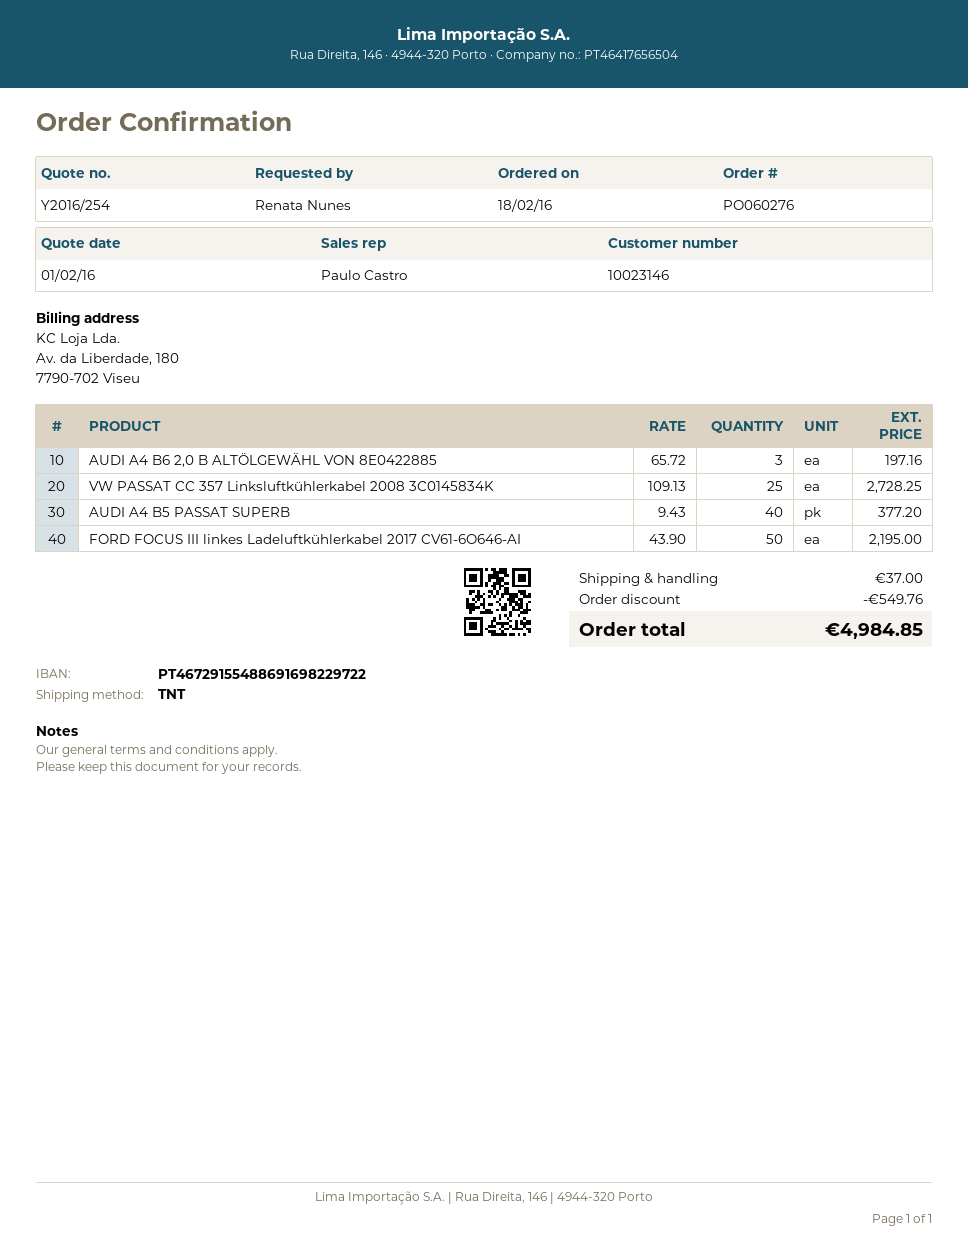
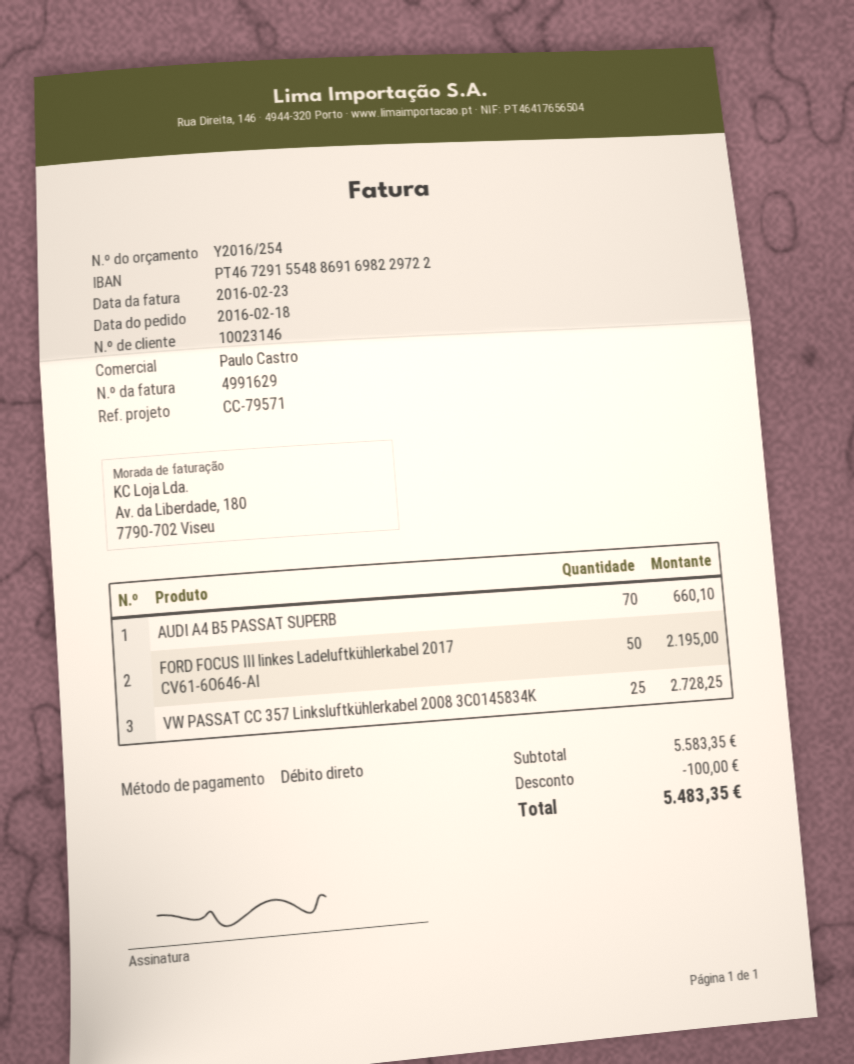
AUDI A4 B6 2,0 B ALTÖLGEWÄHL VON 8E0422885: 3 for 197.16 -> none
AUDI A4 B5 PASSAT SUPERB: 40 for 377.20 -> 70 for 660.10
discount: 549.76 -> 100.00
shipping: 37.00 -> none
total: 4984.85 -> 5483.35

